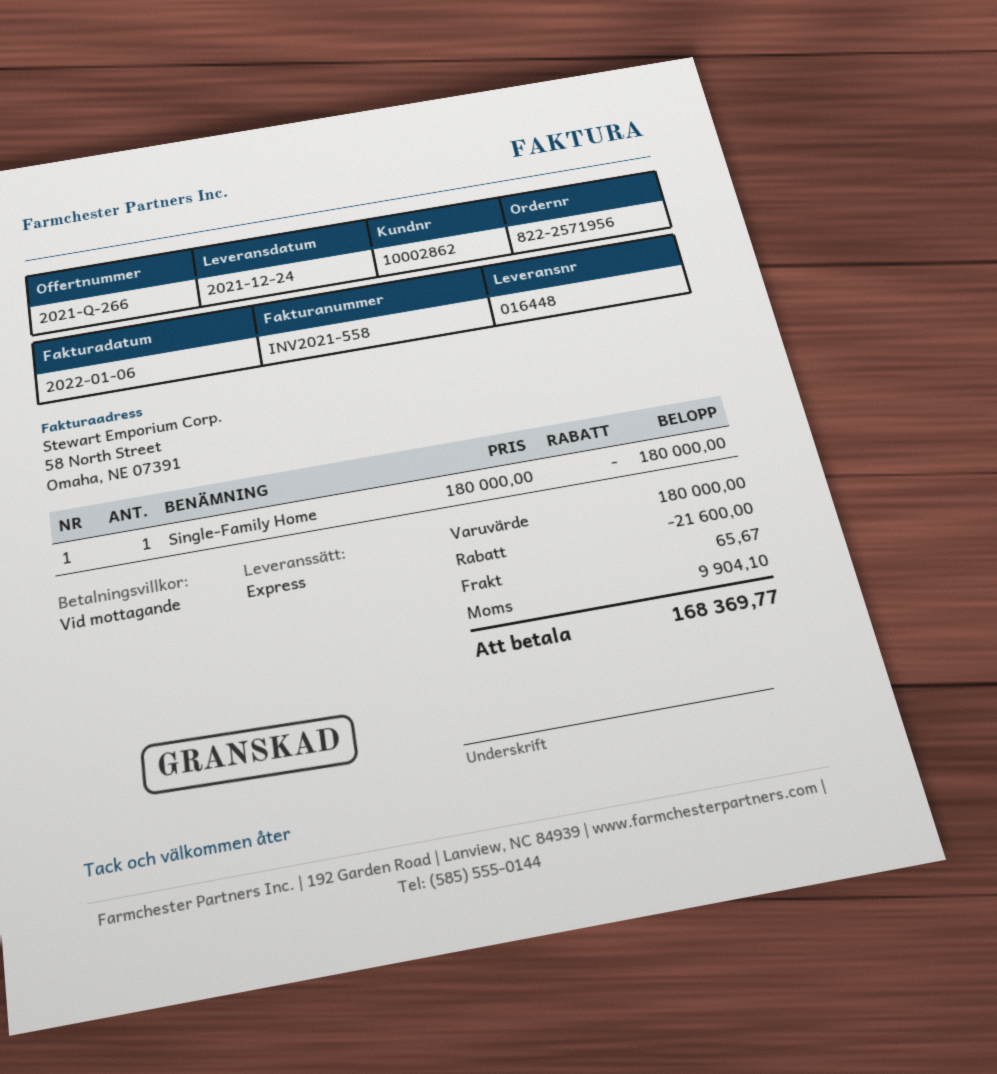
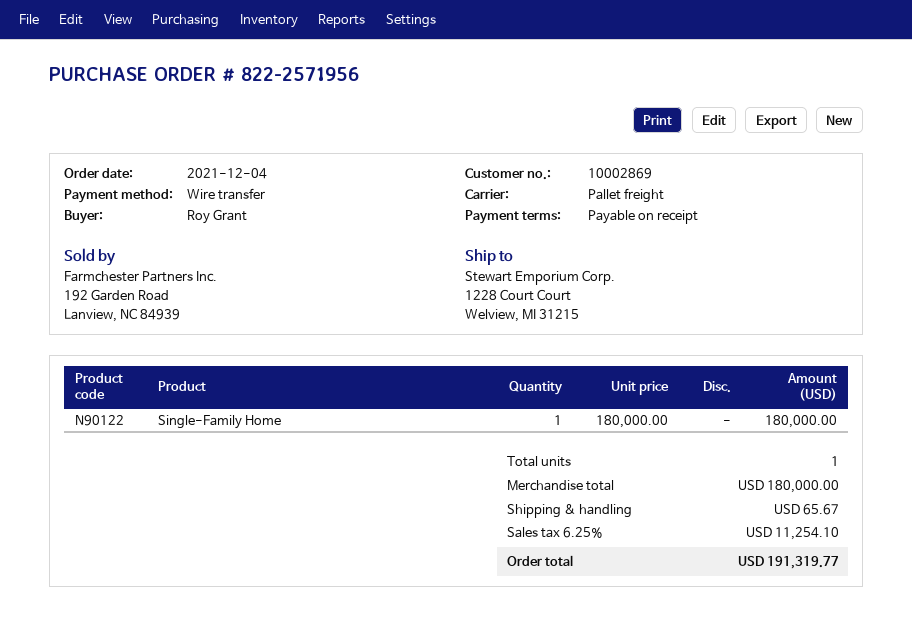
customer number: 10002862 -> 10002869
shipping method: express -> pallet freight
discount: 21600.00 -> none
tax: 9904.10 -> 11254.10
total: 168369.77 -> 191319.77

